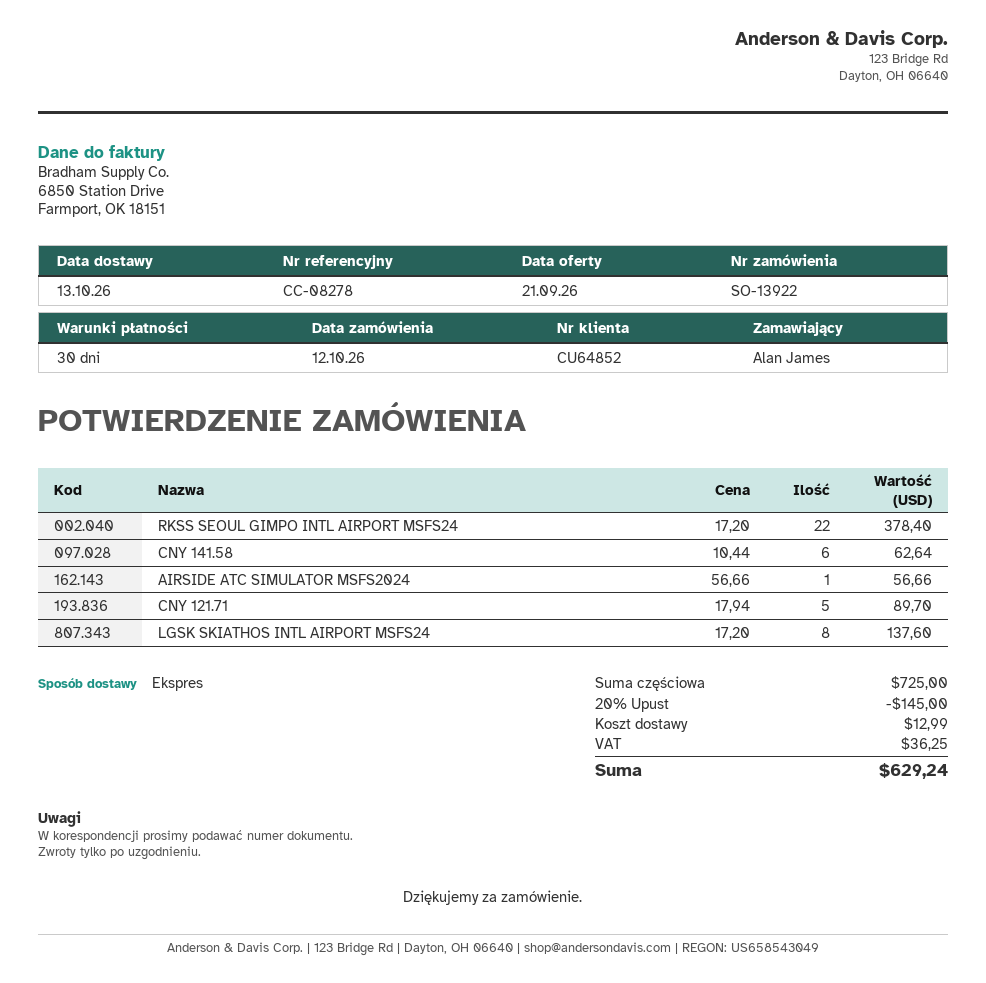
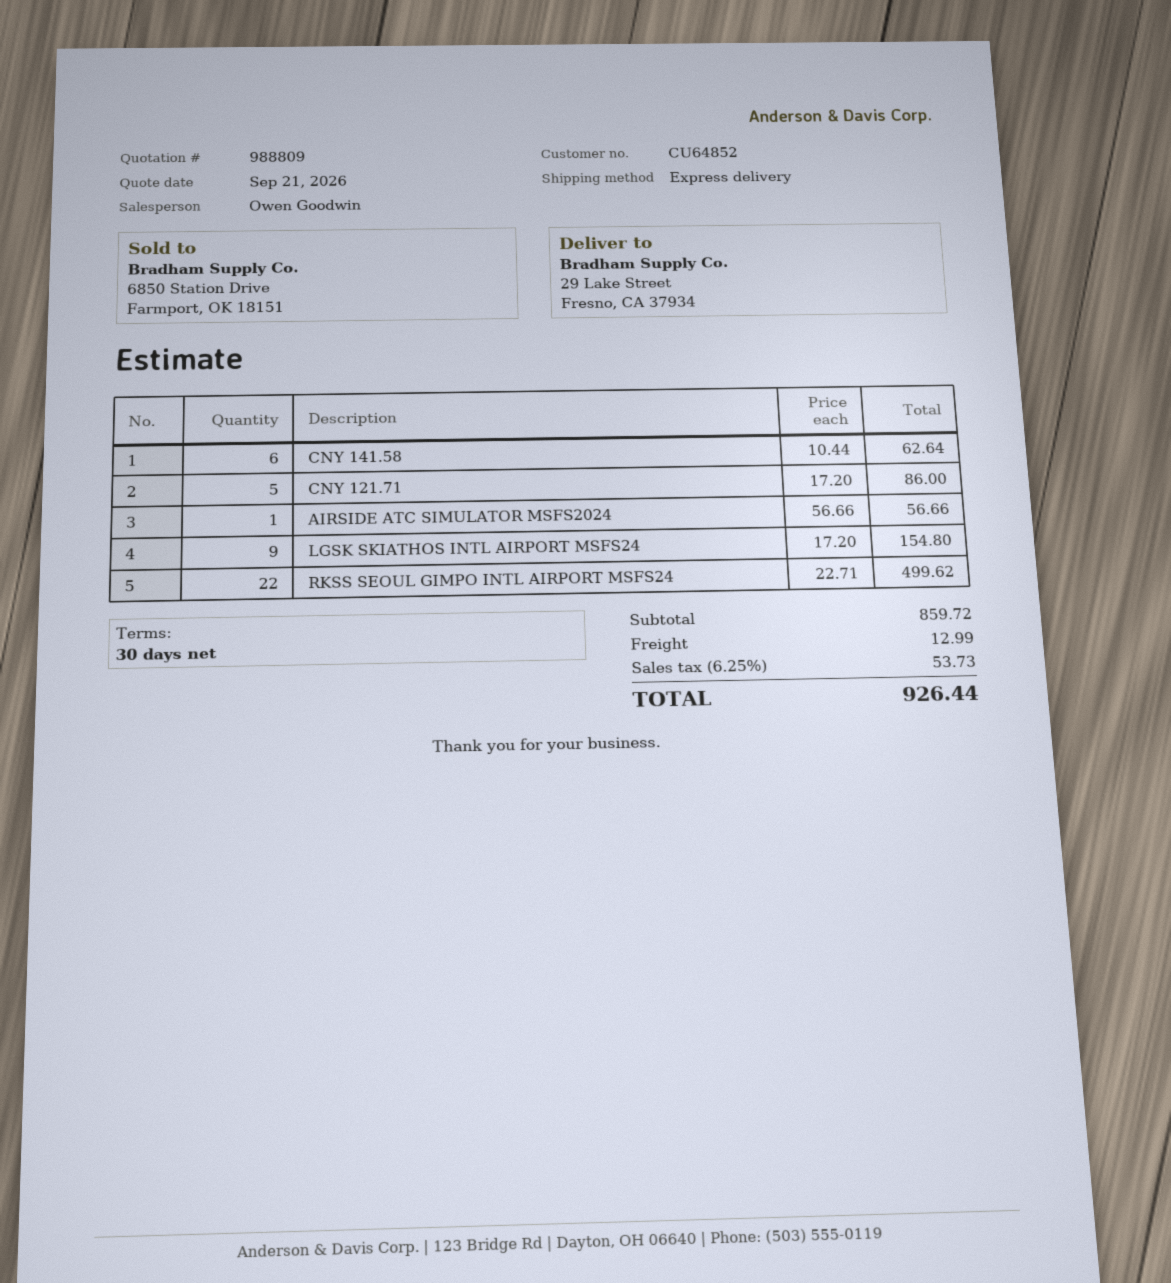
RKSS SEOUL GIMPO INTL AIRPORT MSFS24: 22 x 17.20 = 378.40 -> 22 x 22.71 = 499.62
CNY 121.71: 5 x 17.94 = 89.70 -> 5 x 17.20 = 86.00
LGSK SKIATHOS INTL AIRPORT MSFS24: 8 x 17.20 = 137.60 -> 9 x 17.20 = 154.80
subtotal: 725.00 -> 859.72
discount: 20% = 145.00 -> none
tax: 36.25 -> 53.73
total: 629.24 -> 926.44

